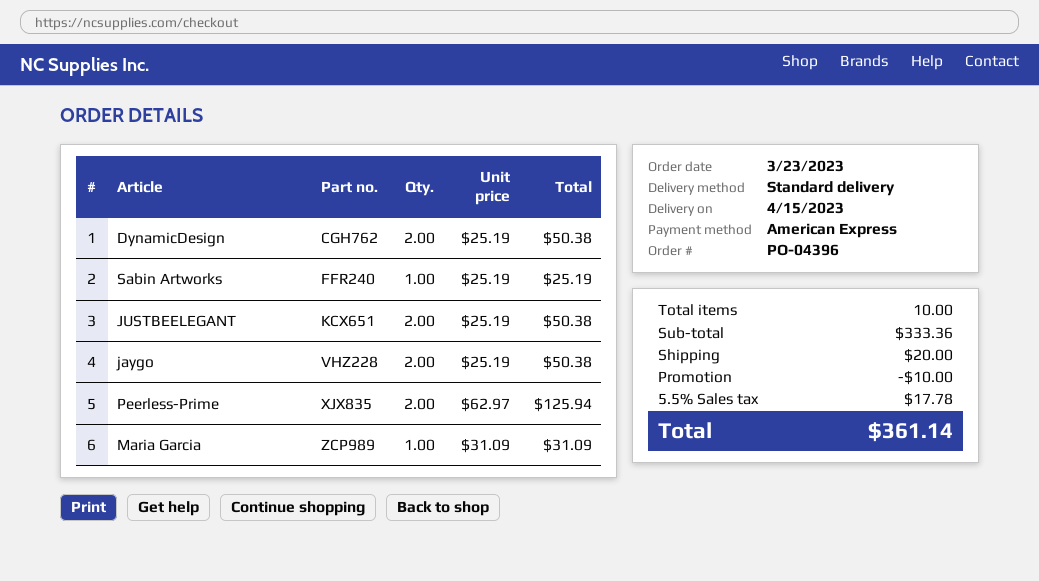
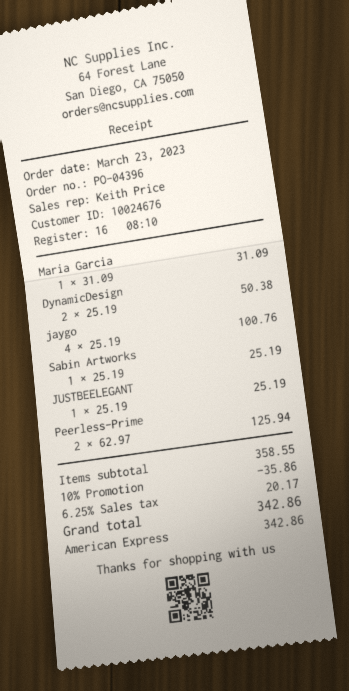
JUSTBEELEGANT: 2 x 25.19 = 50.38 -> 1 x 25.19 = 25.19
jaygo: 2 x 25.19 = 50.38 -> 4 x 25.19 = 100.76
subtotal: 333.36 -> 358.55
discount: 10.00 -> 35.86
shipping: 20.00 -> none
tax: 5.5% = 17.78 -> 6.25% = 20.17
total: 361.14 -> 342.86

